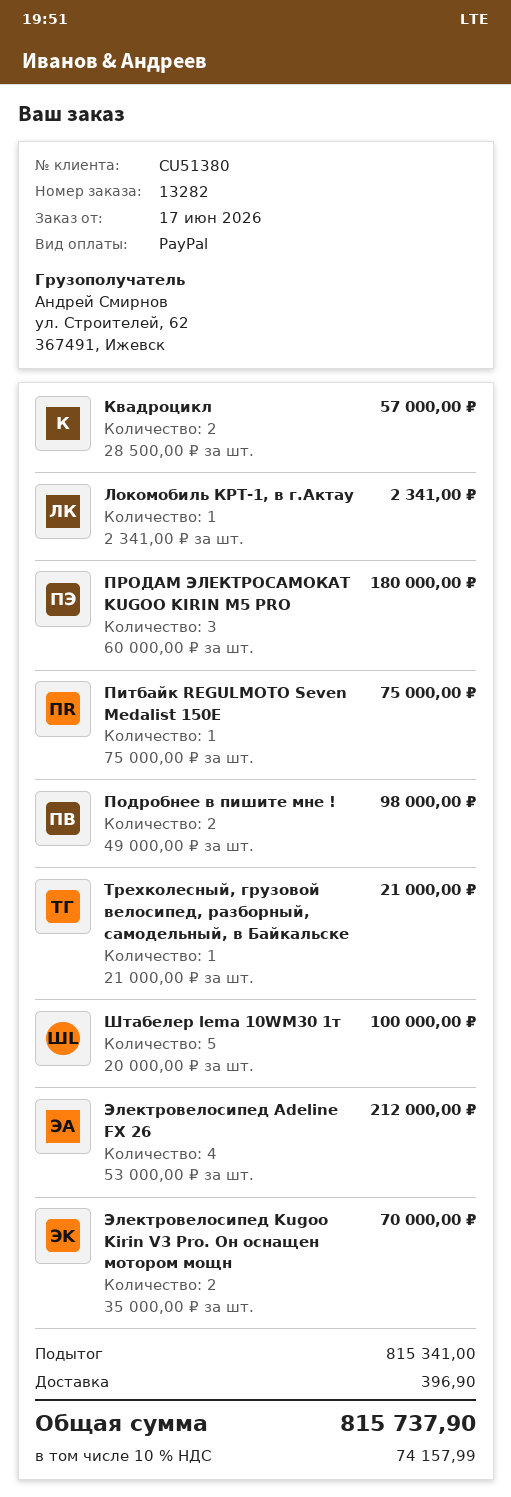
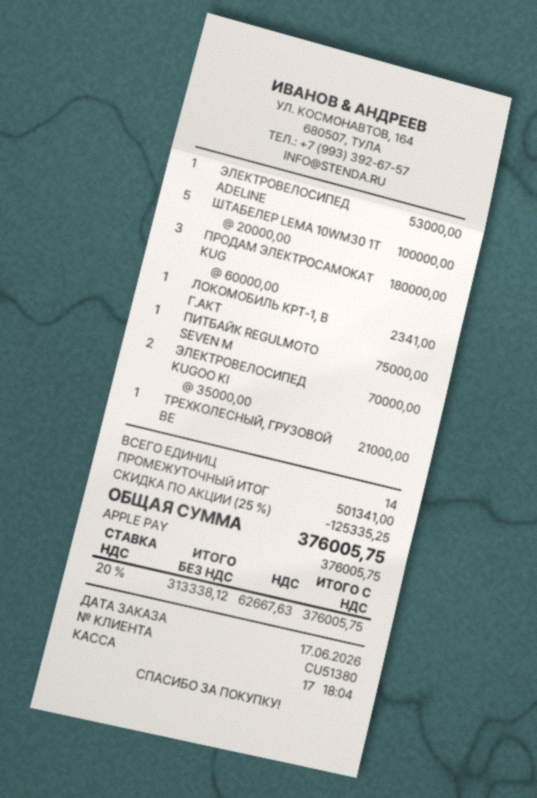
payment method: PayPal -> Apple Pay
Квадроцикл: 2 x 28500.00 = 57000.00 -> none
Подробнее в пишите мне !: 2 x 49000.00 = 98000.00 -> none
Электровелосипед Adeline FX 26: 4 x 53000.00 = 212000.00 -> 1 x 53000.00 = 53000.00
subtotal: 815341.00 -> 501341.00
discount: none -> 25% = 125335.25
shipping: 396.90 -> none
tax: 10% = 74157.99 -> 20% = 62667.63
total: 815737.90 -> 376005.75

